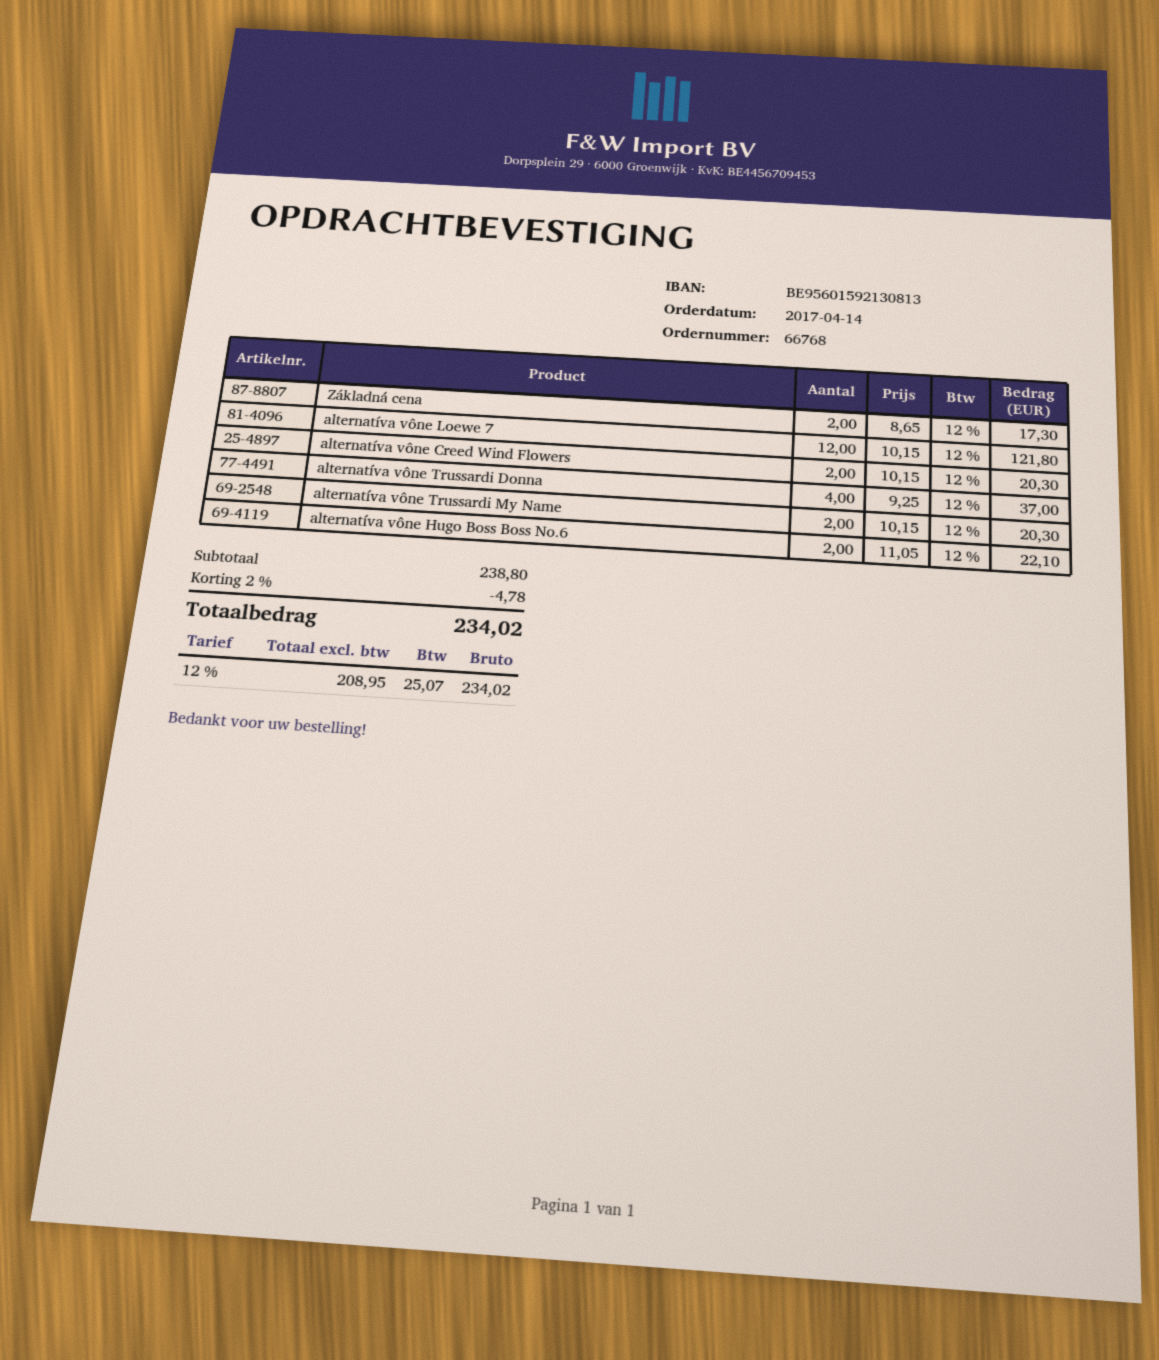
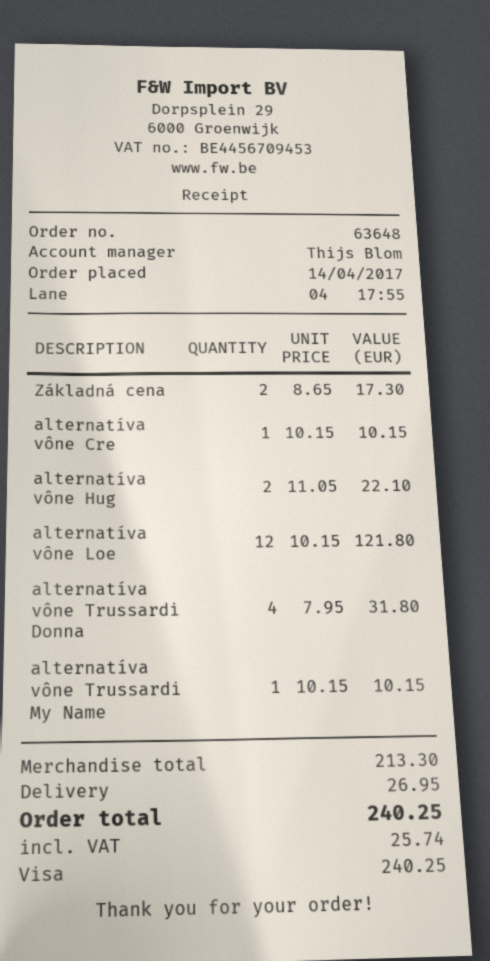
order number: 66768 -> 63648
alternatíva vône Creed Wind Flowers: 2 x 10.15 = 20.30 -> 1 x 10.15 = 10.15
alternatíva vône Trussardi Donna: 4 x 9.25 = 37.00 -> 4 x 7.95 = 31.80
alternatíva vône Trussardi My Name: 2 x 10.15 = 20.30 -> 1 x 10.15 = 10.15
subtotal: 238.80 -> 213.30
discount: 2% = 4.78 -> none
shipping: none -> 26.95
tax: 25.07 -> 25.74
total: 234.02 -> 240.25

